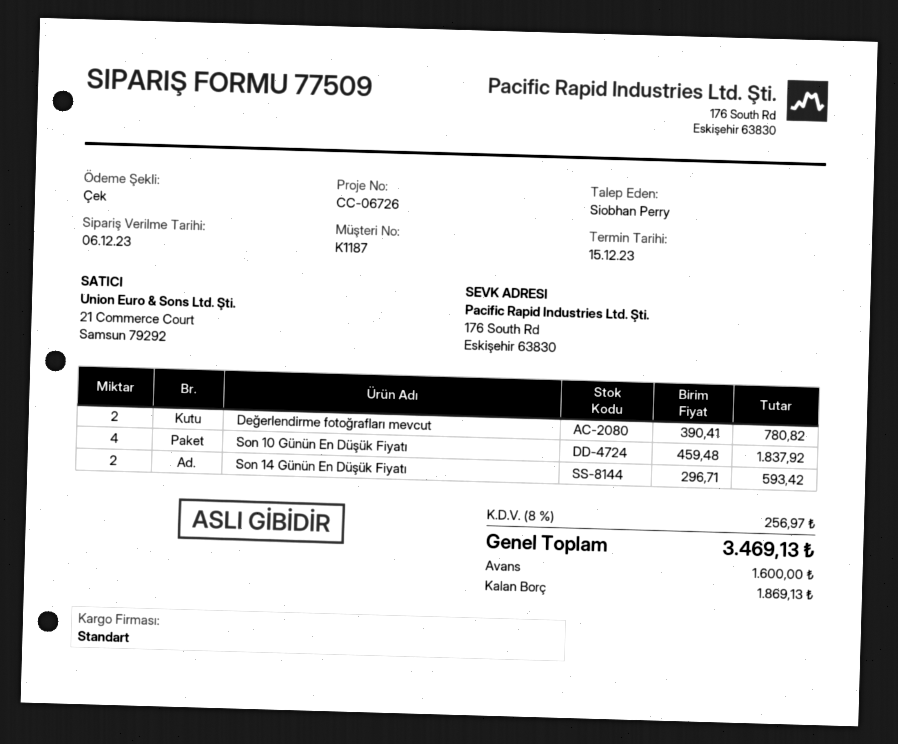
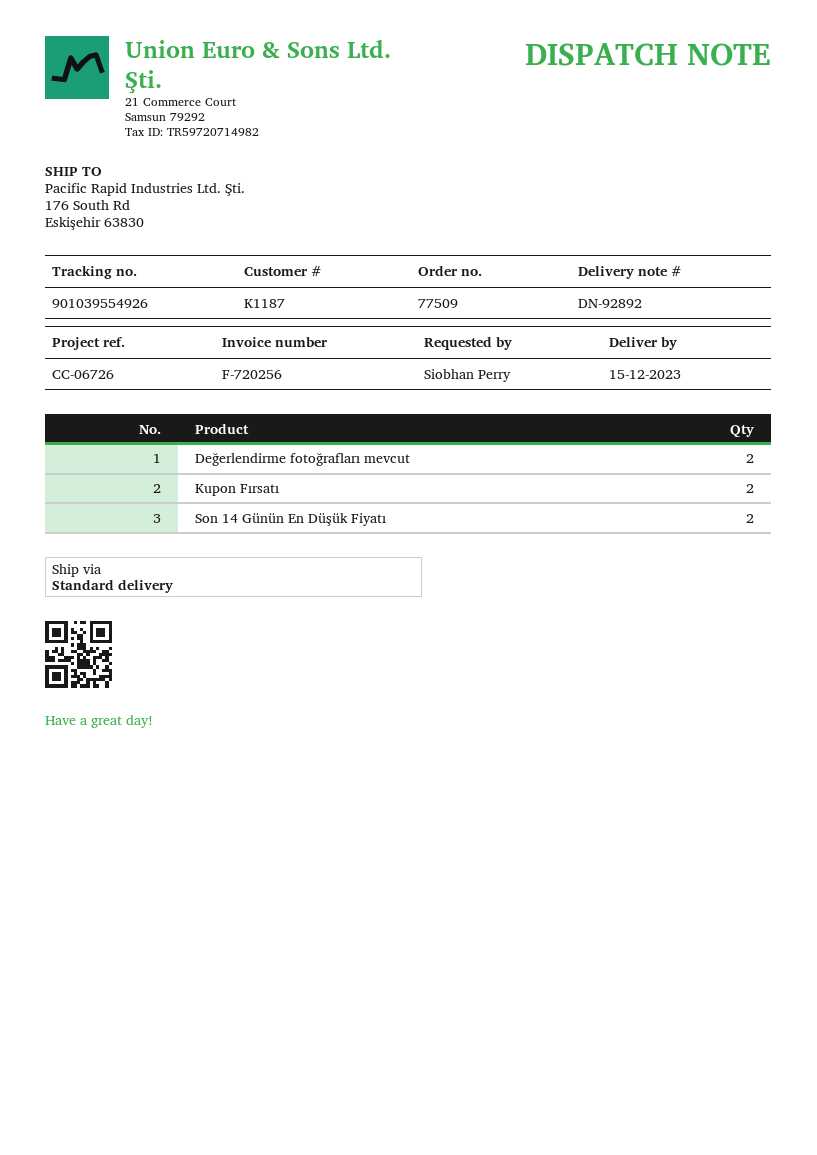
Son 10 Günün En Düşük Fiyatı: 4 -> none
Kupon Fırsatı: none -> 2

